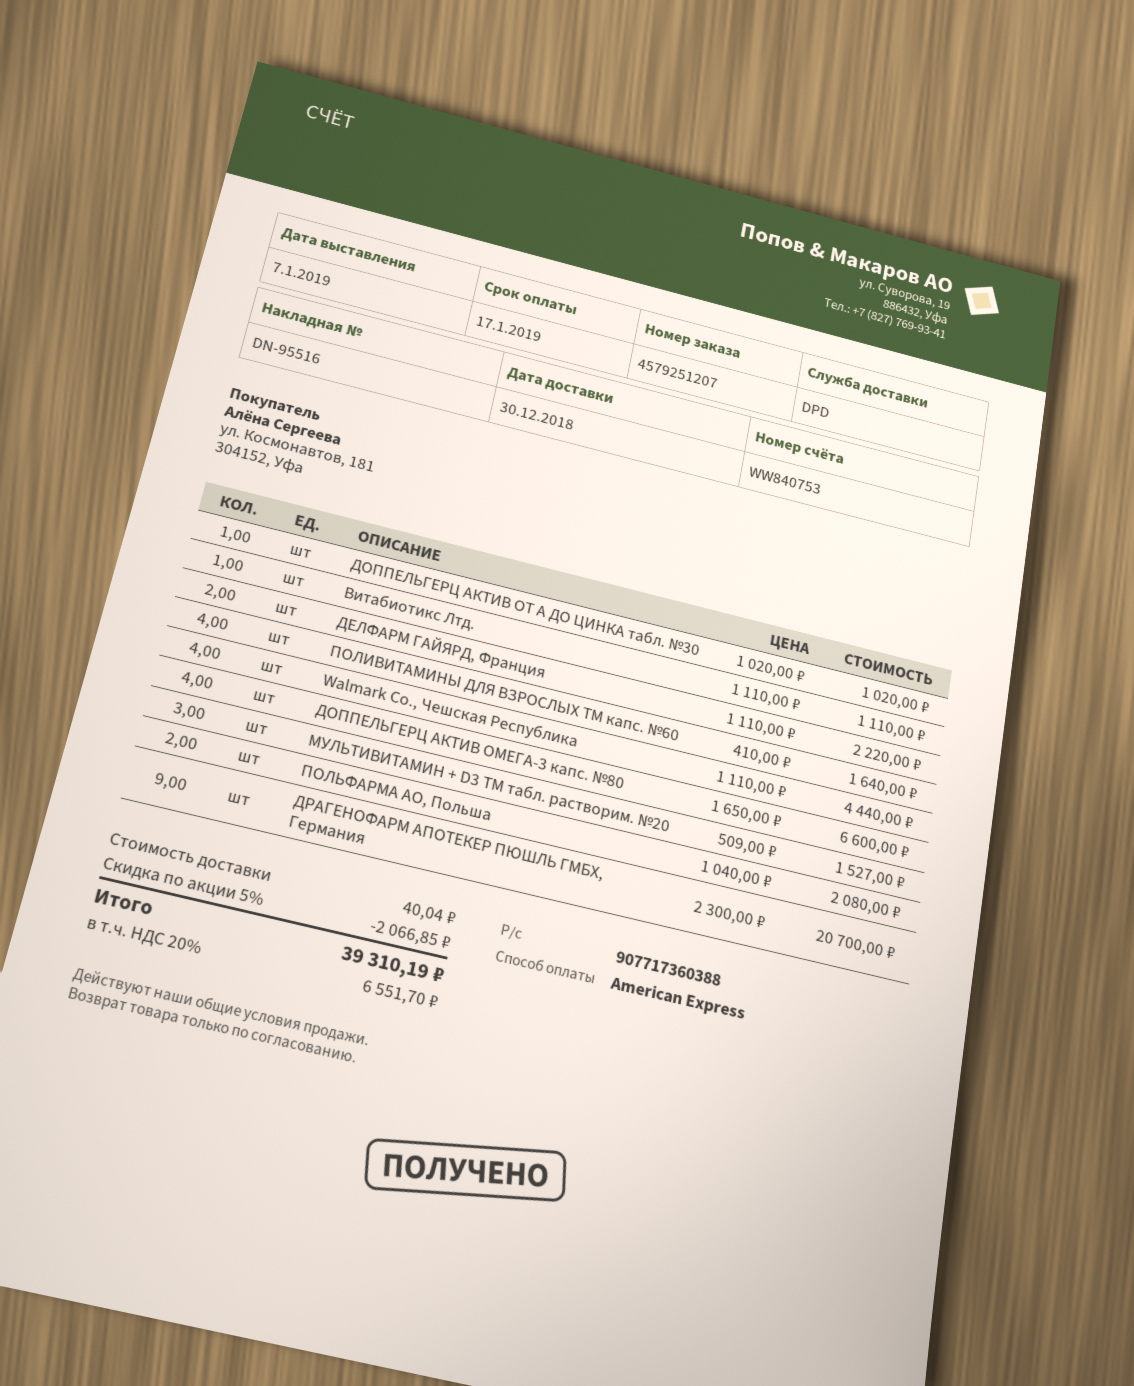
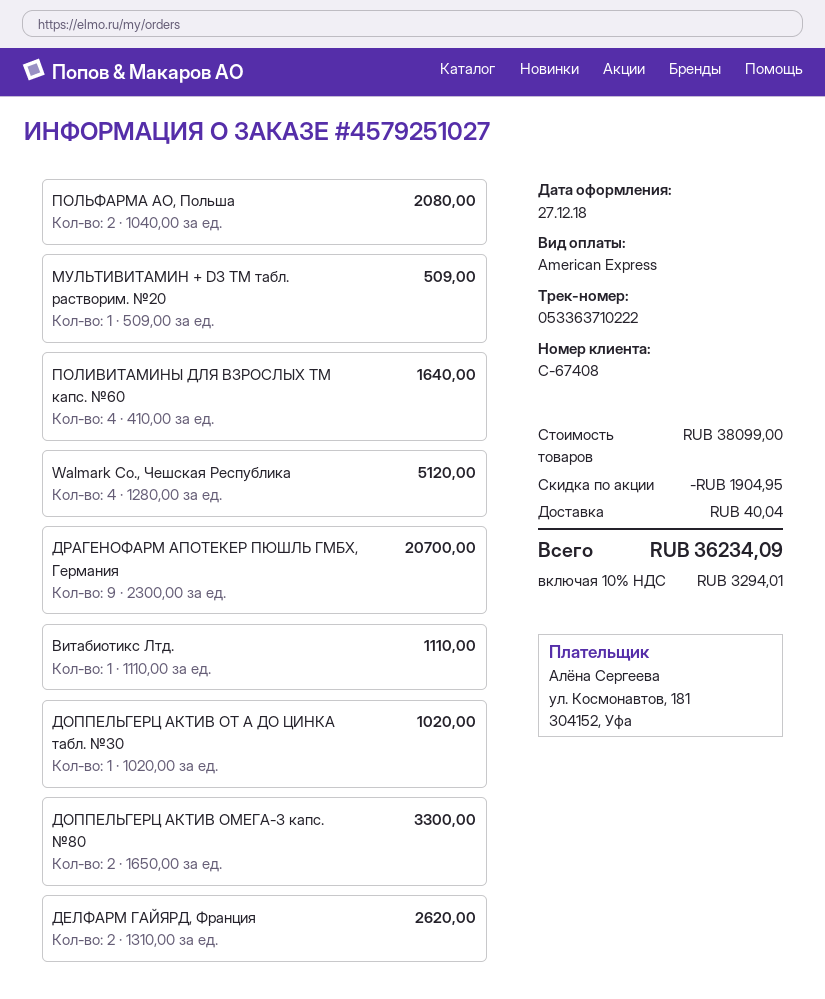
order number: 4579251207 -> 4579251027
ДЕЛФАРМ ГАЙЯРД, Франция: 2 x 1110.00 = 2220.00 -> 2 x 1310.00 = 2620.00
Walmark Co., Чешская Республика: 4 x 1110.00 = 4440.00 -> 4 x 1280.00 = 5120.00
ДОППЕЛЬГЕРЦ АКТИВ ОМЕГА-3 капс. №80: 4 x 1650.00 = 6600.00 -> 2 x 1650.00 = 3300.00
МУЛЬТИВИТАМИН + D3 ТМ табл. растворим. №20: 3 x 509.00 = 1527.00 -> 1 x 509.00 = 509.00
discount: 2066.85 -> 1904.95
tax: 20% = 6551.70 -> 10% = 3294.01
total: 39310.19 -> 36234.09

